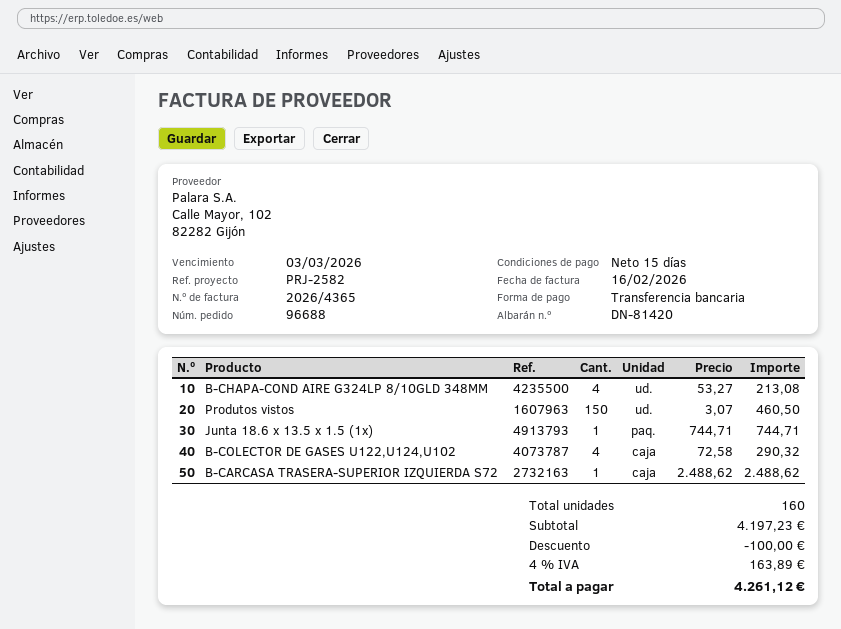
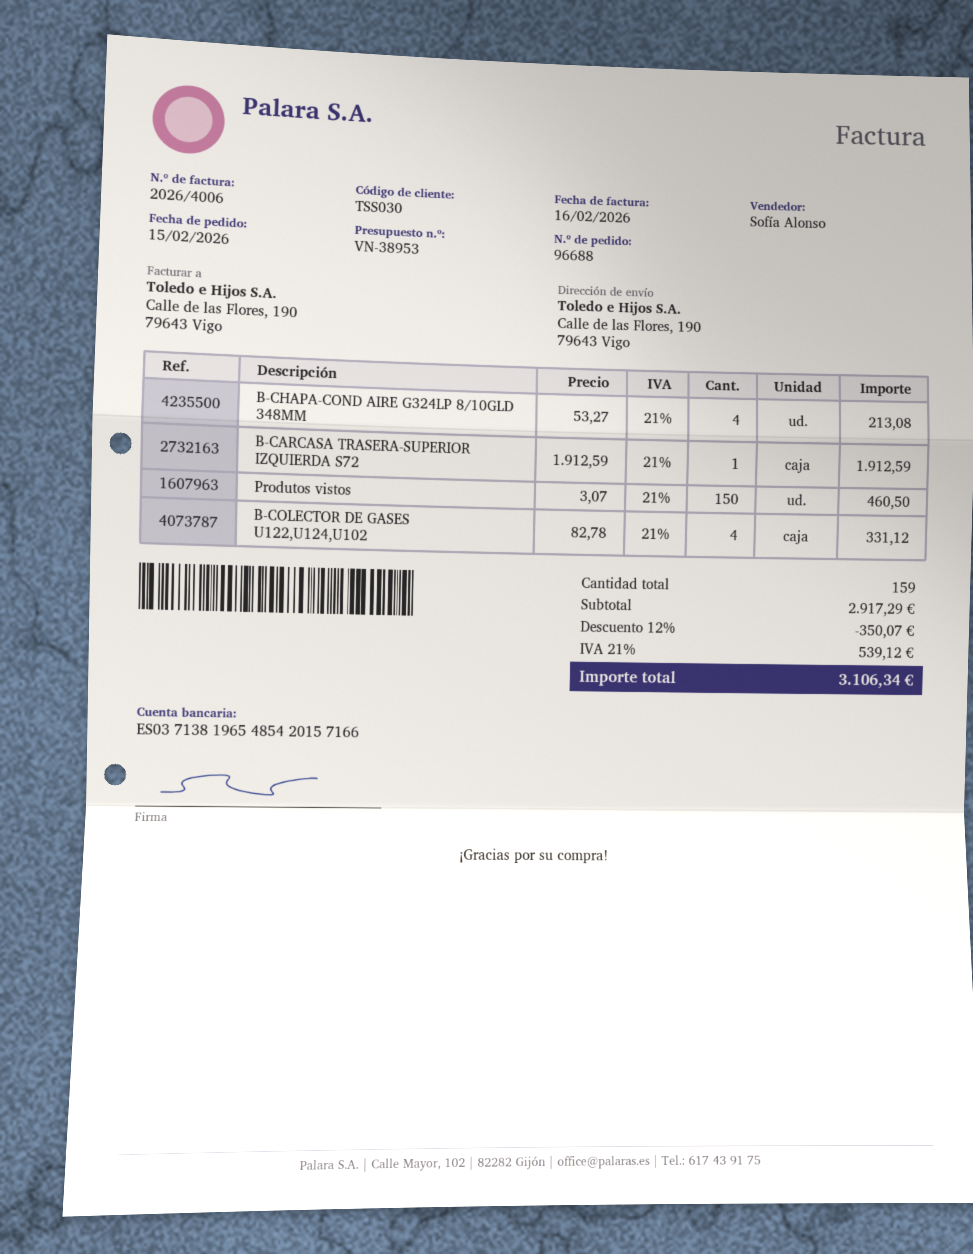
invoice number: 2026/4365 -> 2026/4006
Junta 18.6 x 13.5 x 1.5 (1x): 1 x 744.71 = 744.71 -> none
B-COLECTOR DE GASES U122,U124,U102: 4 x 72.58 = 290.32 -> 4 x 82.78 = 331.12
B-CARCASA TRASERA-SUPERIOR IZQUIERDA S72: 1 x 2488.62 = 2488.62 -> 1 x 1912.59 = 1912.59
total quantity: 160 -> 159
subtotal: 4197.23 -> 2917.29
discount: 100.00 -> 350.07
tax: 4% = 163.89 -> 21% = 539.12
total: 4261.12 -> 3106.34

